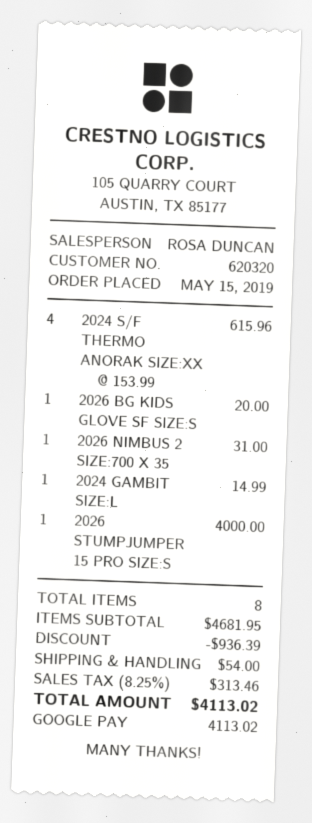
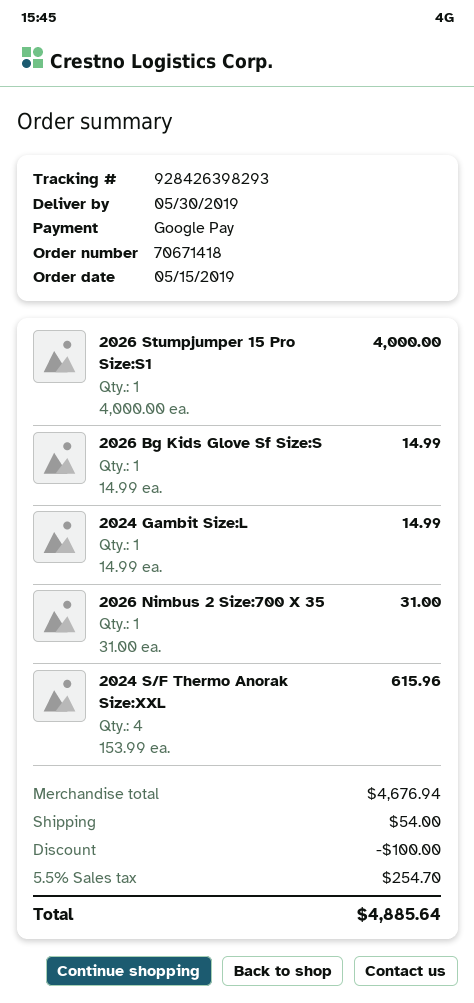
2026 BG KIDS GLOVE SF SIZE:S: 1 x 20.00 = 20.00 -> 1 x 14.99 = 14.99
subtotal: 4681.95 -> 4676.94
discount: 936.39 -> 100.00
tax: 8.25% = 313.46 -> 5.5% = 254.70
total: 4113.02 -> 4885.64

